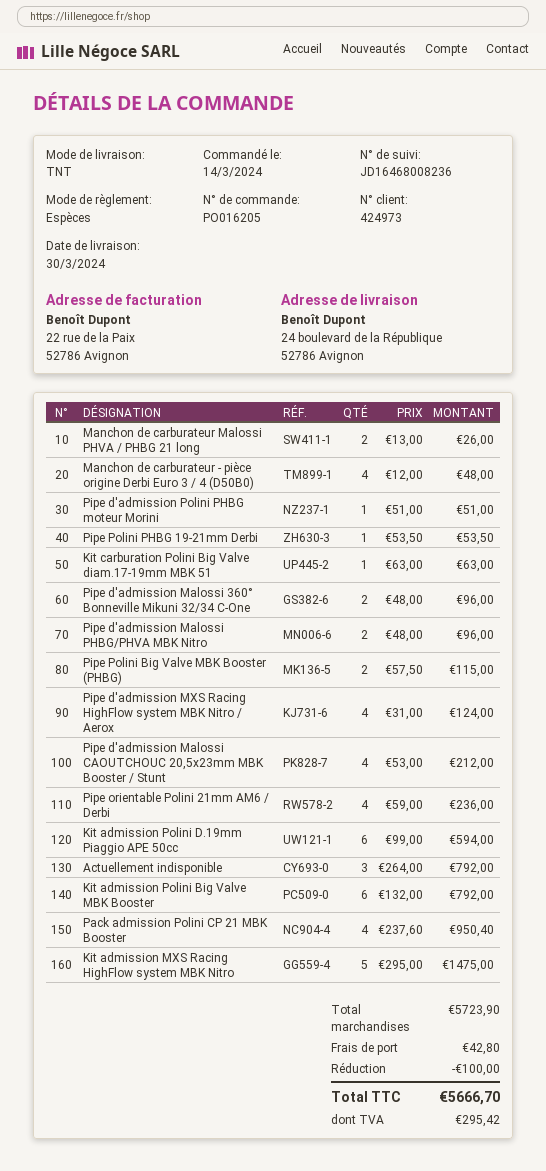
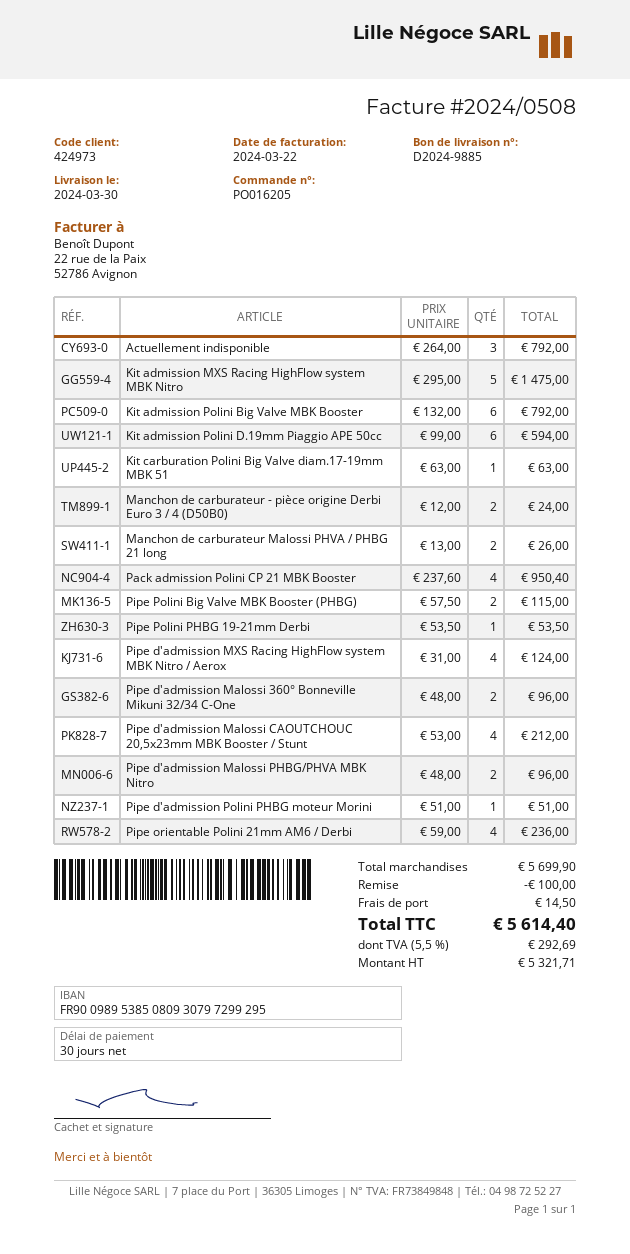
Manchon de carburateur - pièce origine Derbi Euro 3 / 4 (D50B0): 4 x 12.00 = 48.00 -> 2 x 12.00 = 24.00
subtotal: 5723.90 -> 5699.90
shipping: 42.80 -> 14.50
tax: 295.42 -> 292.69
total: 5666.70 -> 5614.40

